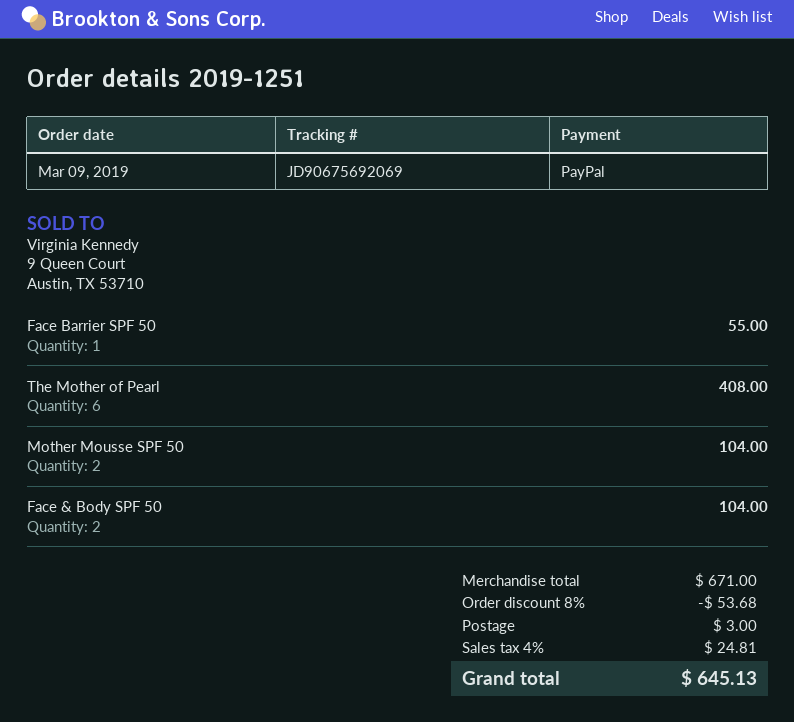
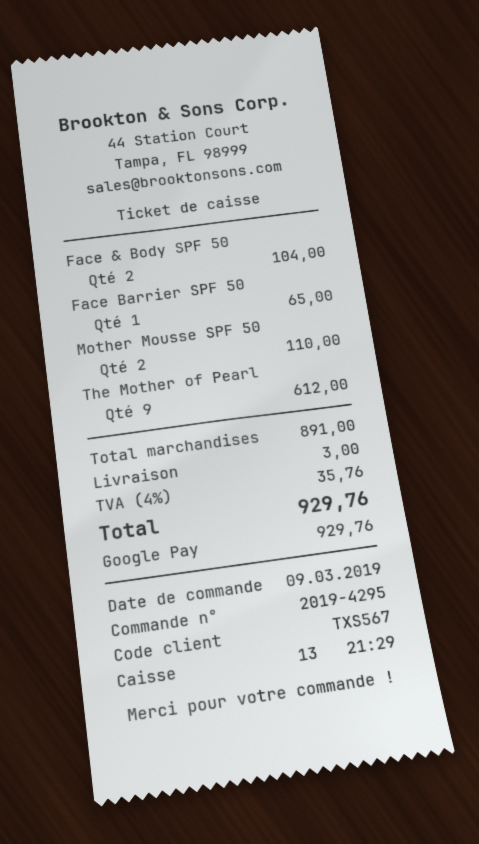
order number: 2019-1251 -> 2019-4295
payment method: PayPal -> Google Pay
Face Barrier SPF 50: 1 for 55.00 -> 1 for 65.00
The Mother of Pearl: 6 for 408.00 -> 9 for 612.00
Mother Mousse SPF 50: 2 for 104.00 -> 2 for 110.00
subtotal: 671.00 -> 891.00
discount: 8% = 53.68 -> none
tax: 4% = 24.81 -> 4% = 35.76
total: 645.13 -> 929.76

